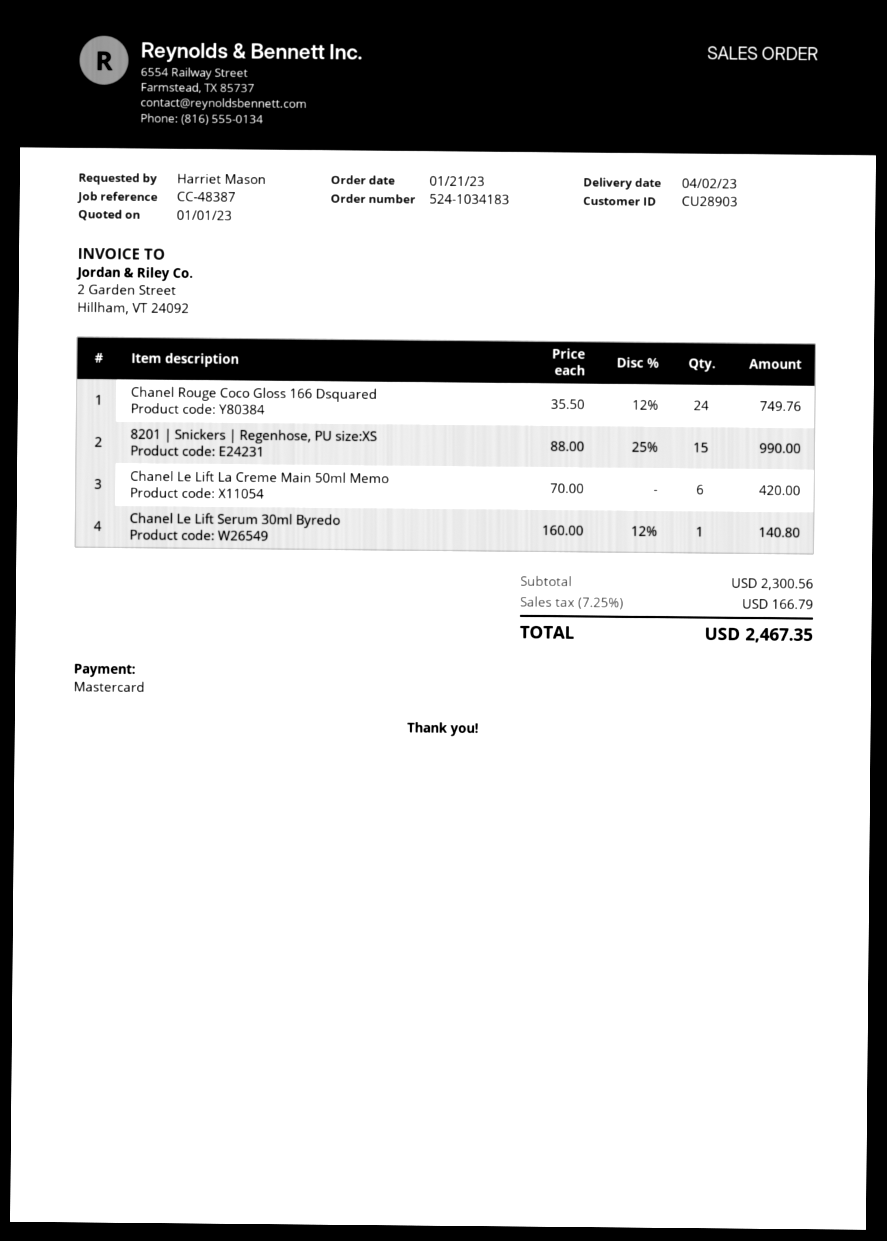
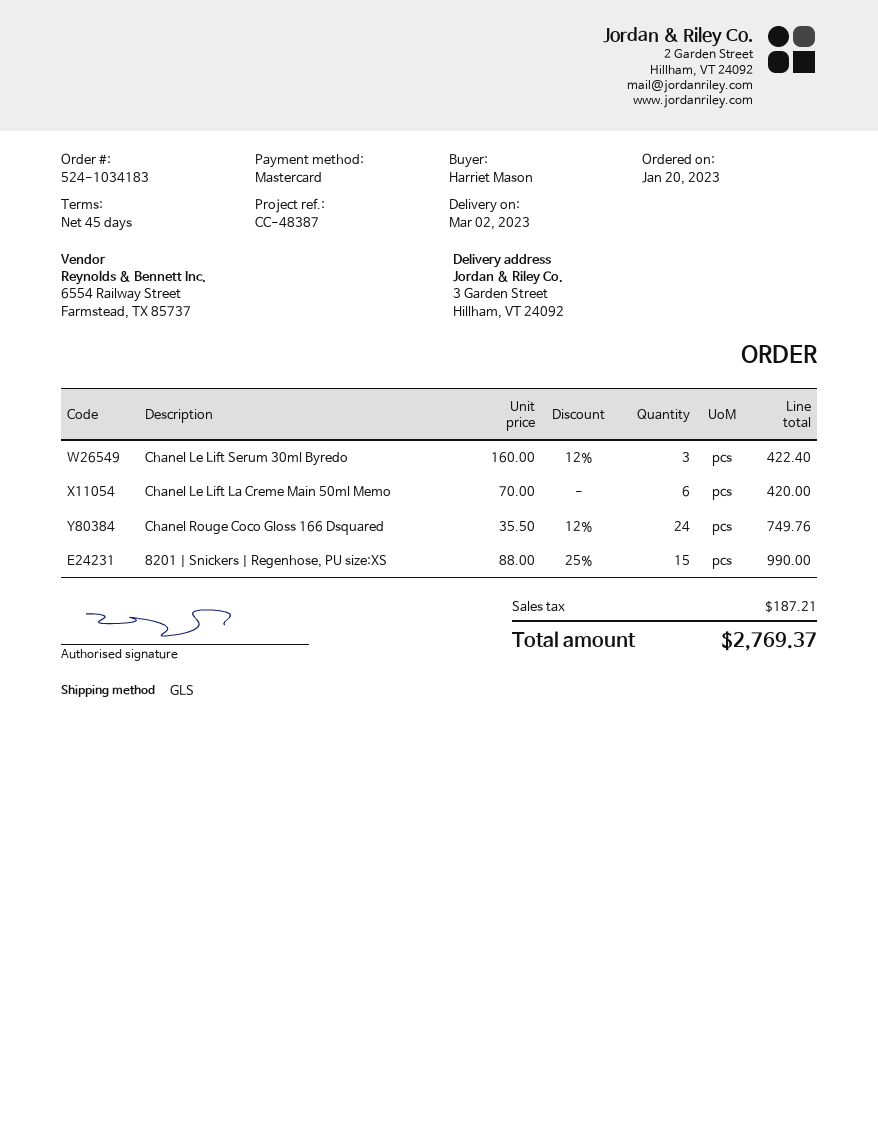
order date: 2023-01-21 -> 2023-01-20
delivery date: 2023-04-02 -> 2023-03-02
Chanel Le Lift Serum 30ml Byredo: 1 x 160.00 - 12% = 140.80 -> 3 x 160.00 - 12% = 422.40
tax: 166.79 -> 187.21
total: 2467.35 -> 2769.37

